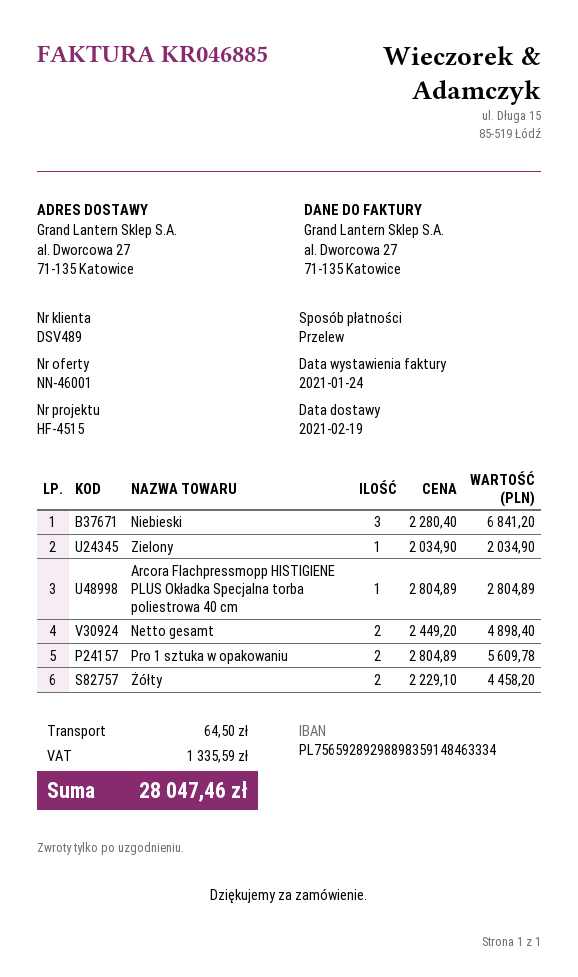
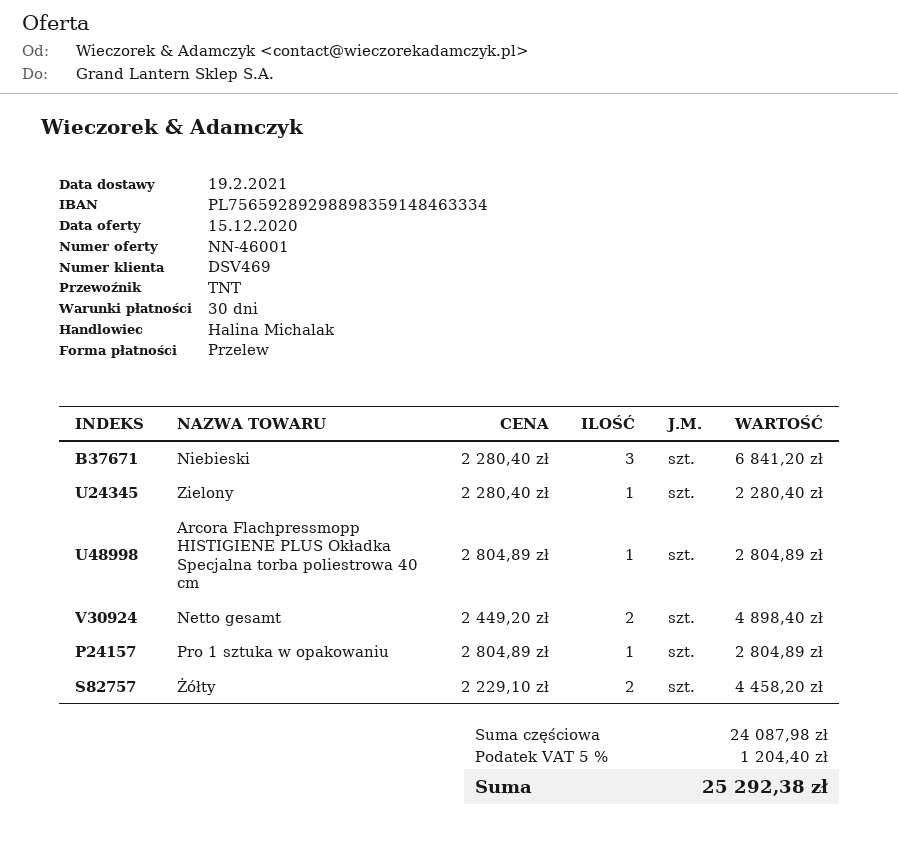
customer number: DSV489 -> DSV469
Zielony: 1 x 2034.90 = 2034.90 -> 1 x 2280.40 = 2280.40
Pro 1 sztuka w opakowaniu: 2 x 2804.89 = 5609.78 -> 1 x 2804.89 = 2804.89
shipping: 64.50 -> none
tax: 1335.59 -> 1204.40
total: 28047.46 -> 25292.38

